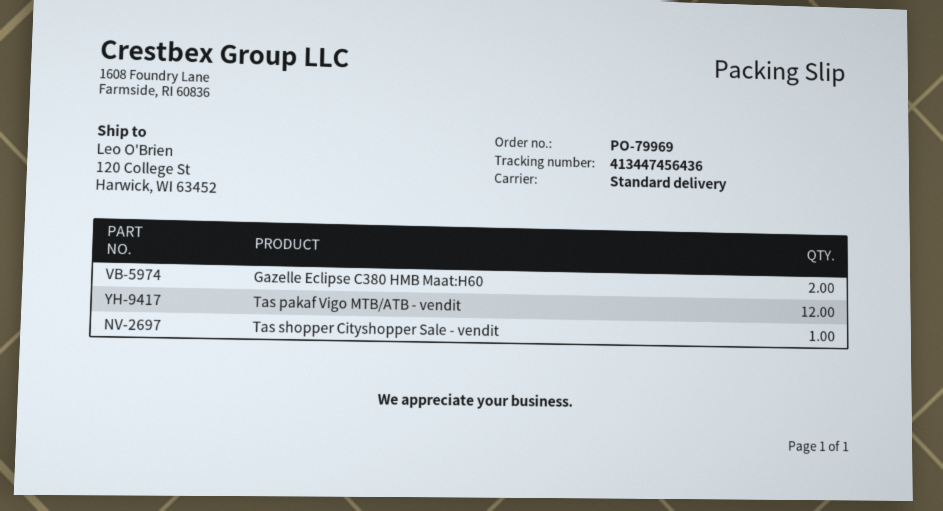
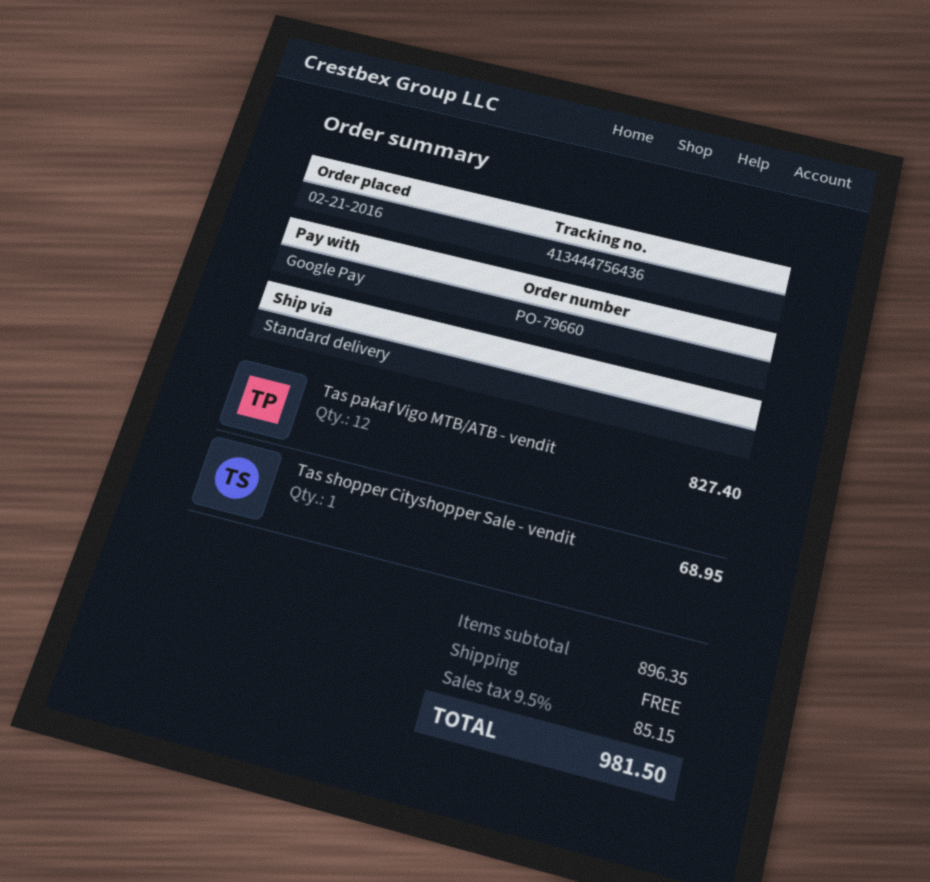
order number: PO-79969 -> PO-79660
tracking number: 413447456436 -> 413444756436
Gazelle Eclipse C380 HMB Maat:H60: 2 -> none

